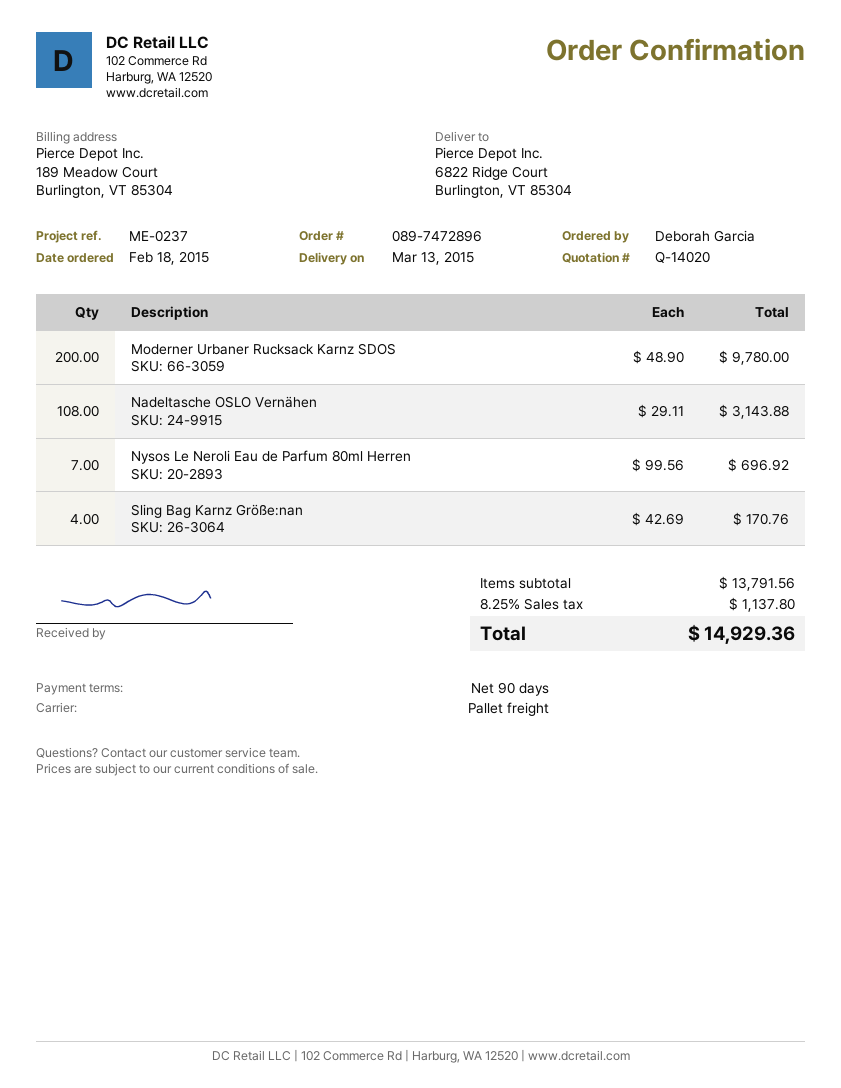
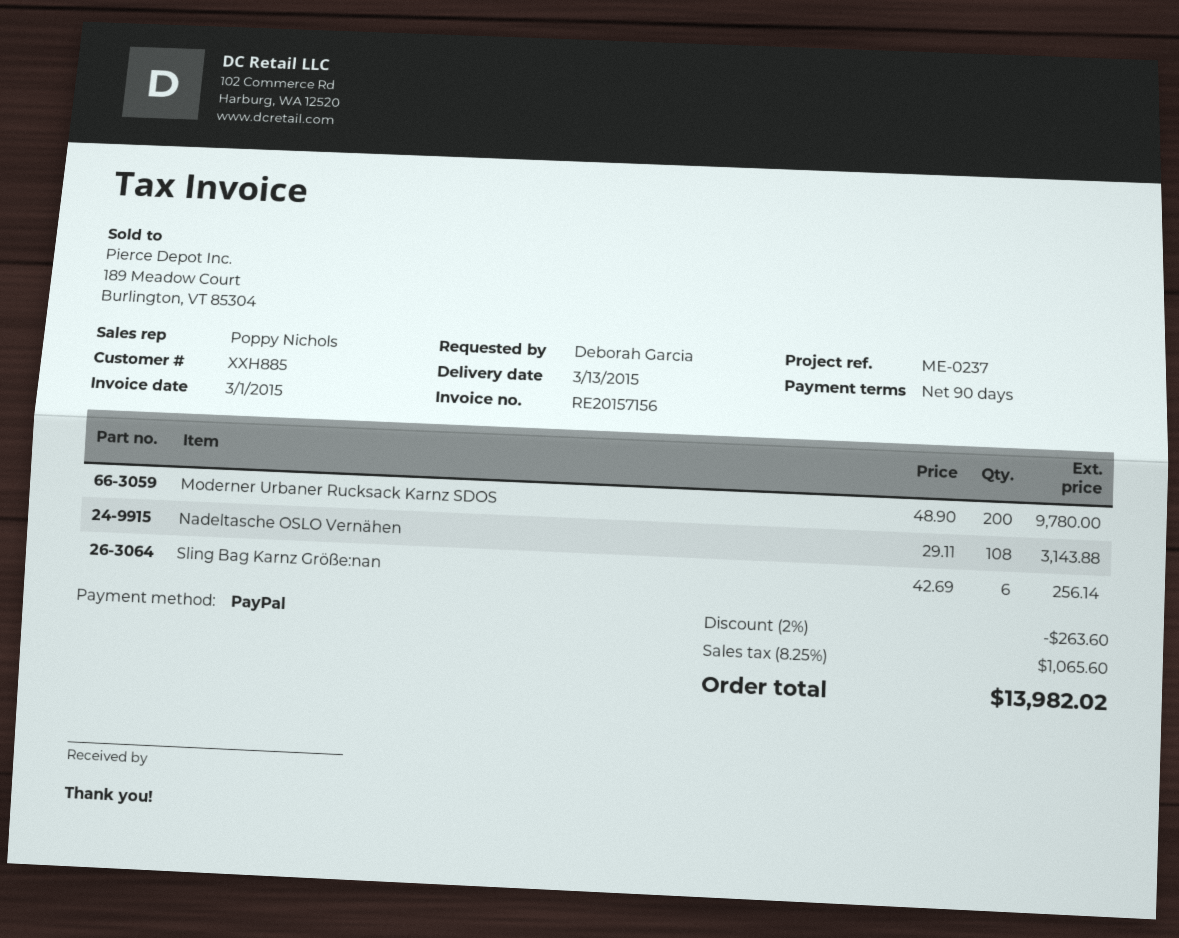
Nysos Le Neroli Eau de Parfum 80ml Herren: 7 x 99.56 = 696.92 -> none
Sling Bag Karnz Größe:nan: 4 x 42.69 = 170.76 -> 6 x 42.69 = 256.14
discount: none -> 2% = 263.60
tax: 8.25% = 1137.80 -> 8.25% = 1065.60
total: 14929.36 -> 13982.02

